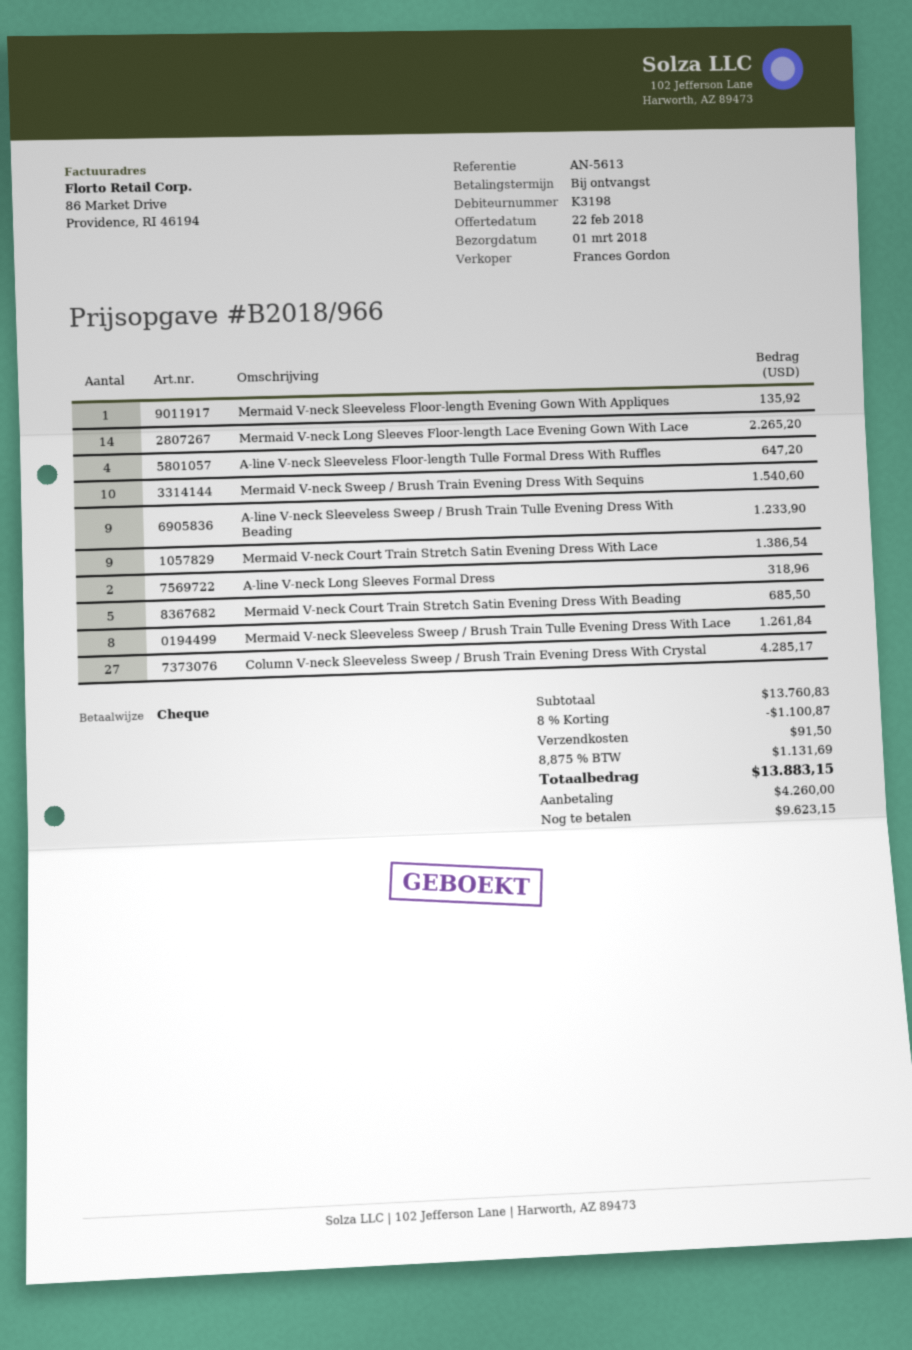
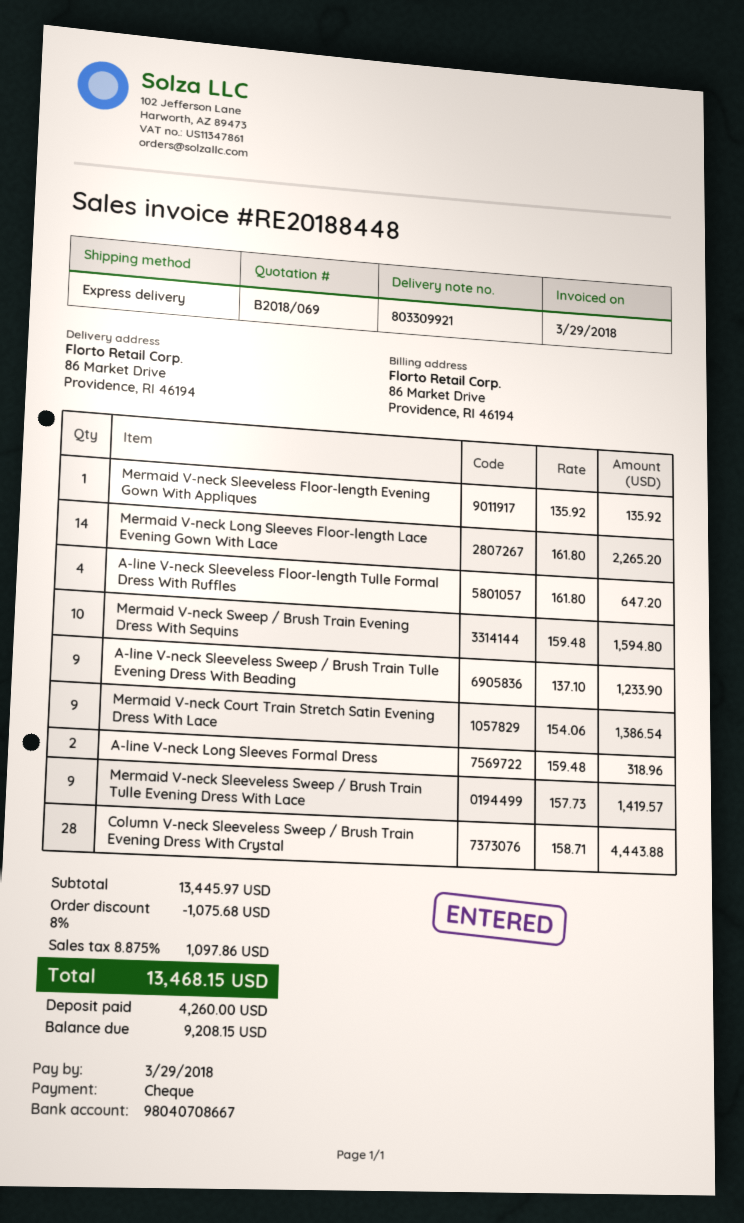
quote number: B2018/966 -> B2018/069
Mermaid V-neck Sweep / Brush Train Evening Dress With Sequins: 10 for 1540.60 -> 10 for 1594.80
Mermaid V-neck Court Train Stretch Satin Evening Dress With Beading: 5 for 685.50 -> none
Mermaid V-neck Sleeveless Sweep / Brush Train Tulle Evening Dress With Lace: 8 for 1261.84 -> 9 for 1419.57
Column V-neck Sleeveless Sweep / Brush Train Evening Dress With Crystal: 27 for 4285.17 -> 28 for 4443.88
subtotal: 13760.83 -> 13445.97
discount: 8% = 1100.87 -> 8% = 1075.68
shipping: 91.50 -> none
tax: 8.875% = 1131.69 -> 8.875% = 1097.86
total: 13883.15 -> 13468.15
balance: 9623.15 -> 9208.15

